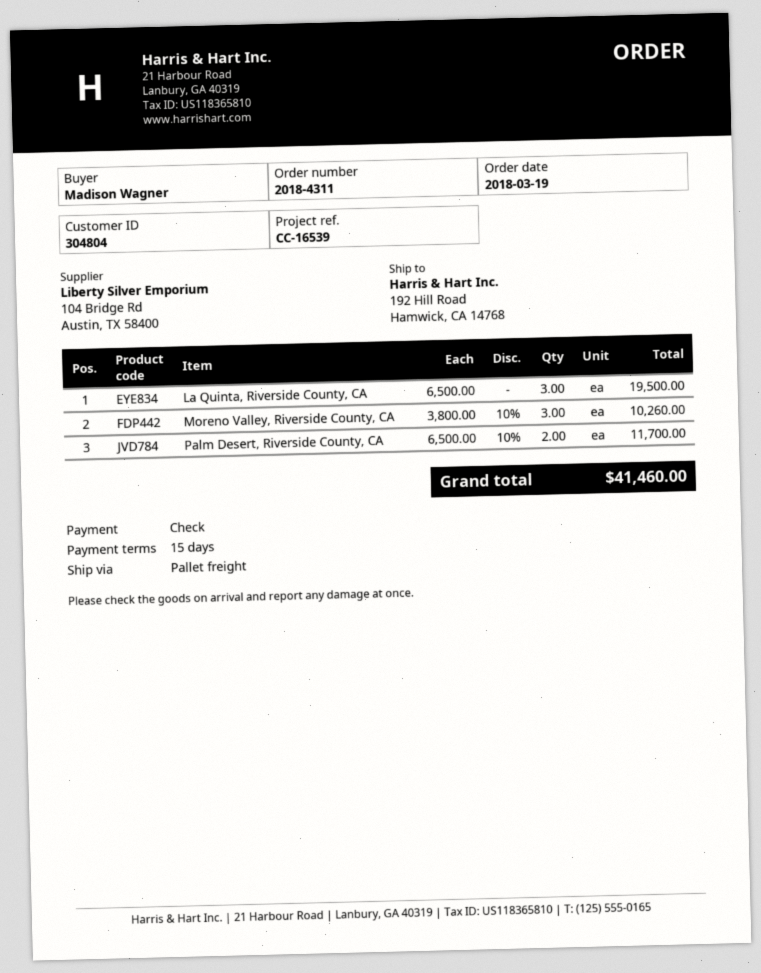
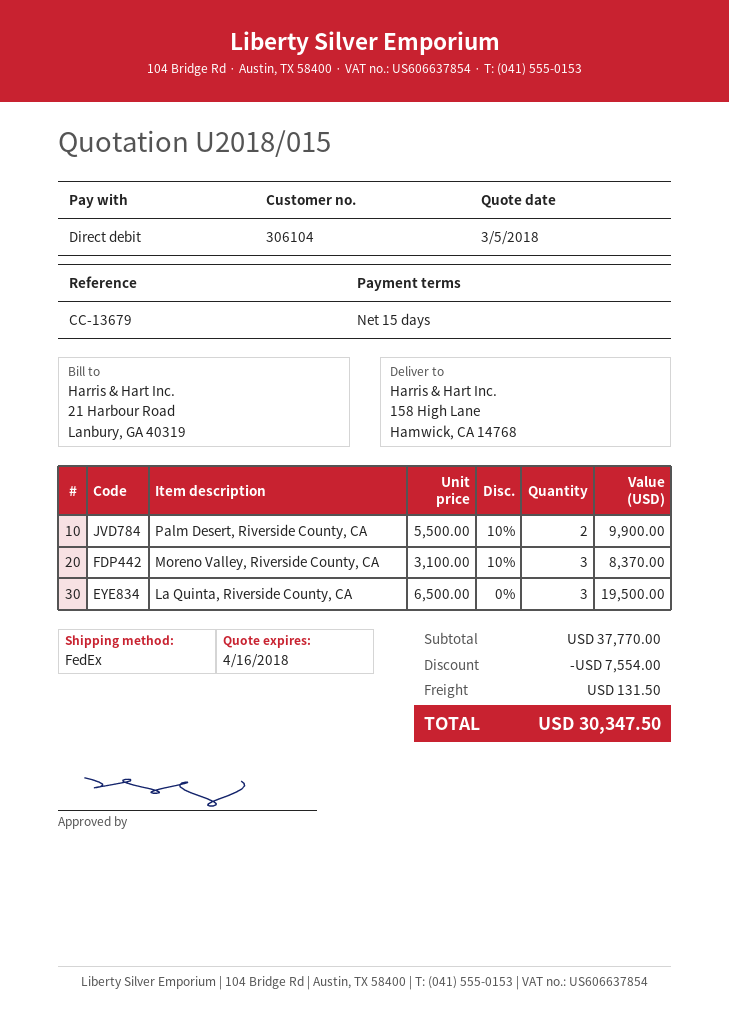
customer number: 304804 -> 306104
reference: CC-16539 -> CC-13679
payment method: cheque -> direct debit
shipping method: pallet freight -> FedEx
ship to: 192 Hill Road, Hamwick, CA 14768 -> 158 High Lane, Hamwick, CA 14768
Moreno Valley, Riverside County, CA: 3 x 3800.00 - 10% = 10260.00 -> 3 x 3100.00 - 10% = 8370.00
Palm Desert, Riverside County, CA: 2 x 6500.00 - 10% = 11700.00 -> 2 x 5500.00 - 10% = 9900.00
discount: none -> 7554.00
shipping: none -> 131.50
total: 41460.00 -> 30347.50

